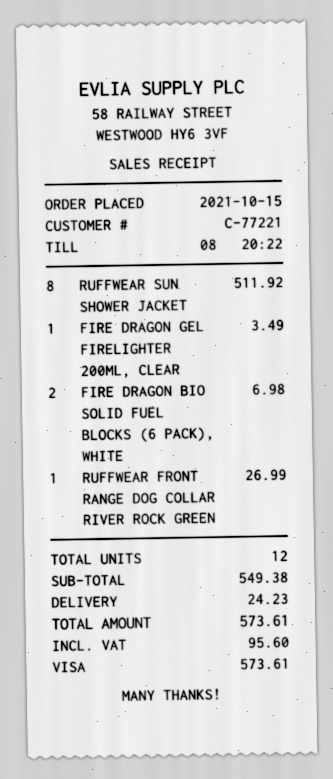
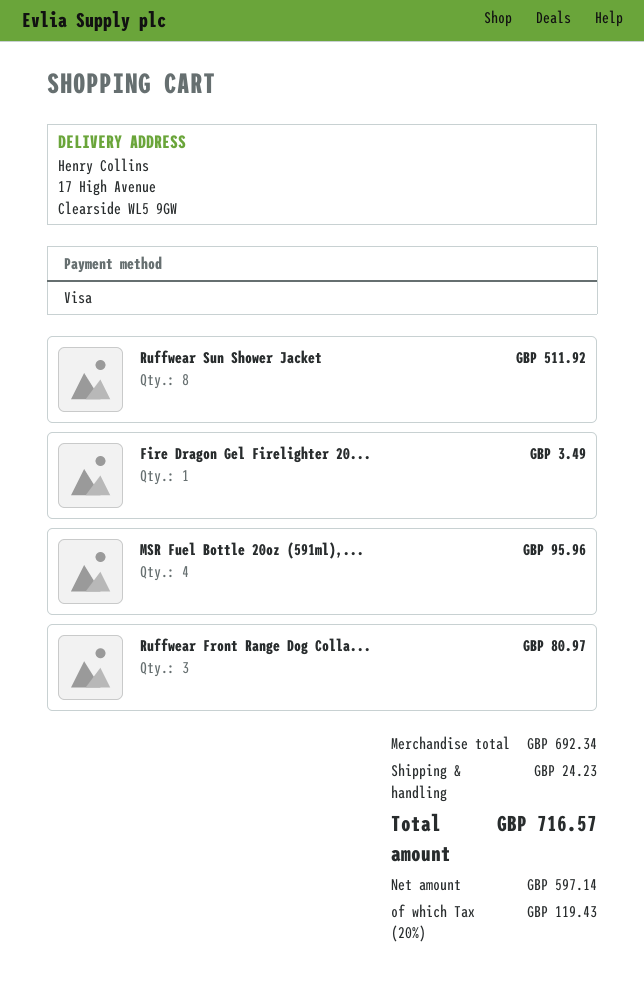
FIRE DRAGON BIO SOLID FUEL BLOCKS (6 PACK), WHITE: 2 for 6.98 -> none
RUFFWEAR FRONT RANGE DOG COLLAR RIVER ROCK GREEN: 1 for 26.99 -> 3 for 80.97
MSR Fuel Bottle 20oz (591ml),...: none -> 4 for 95.96
subtotal: 549.38 -> 692.34
tax: 95.60 -> 119.43
total: 573.61 -> 716.57

